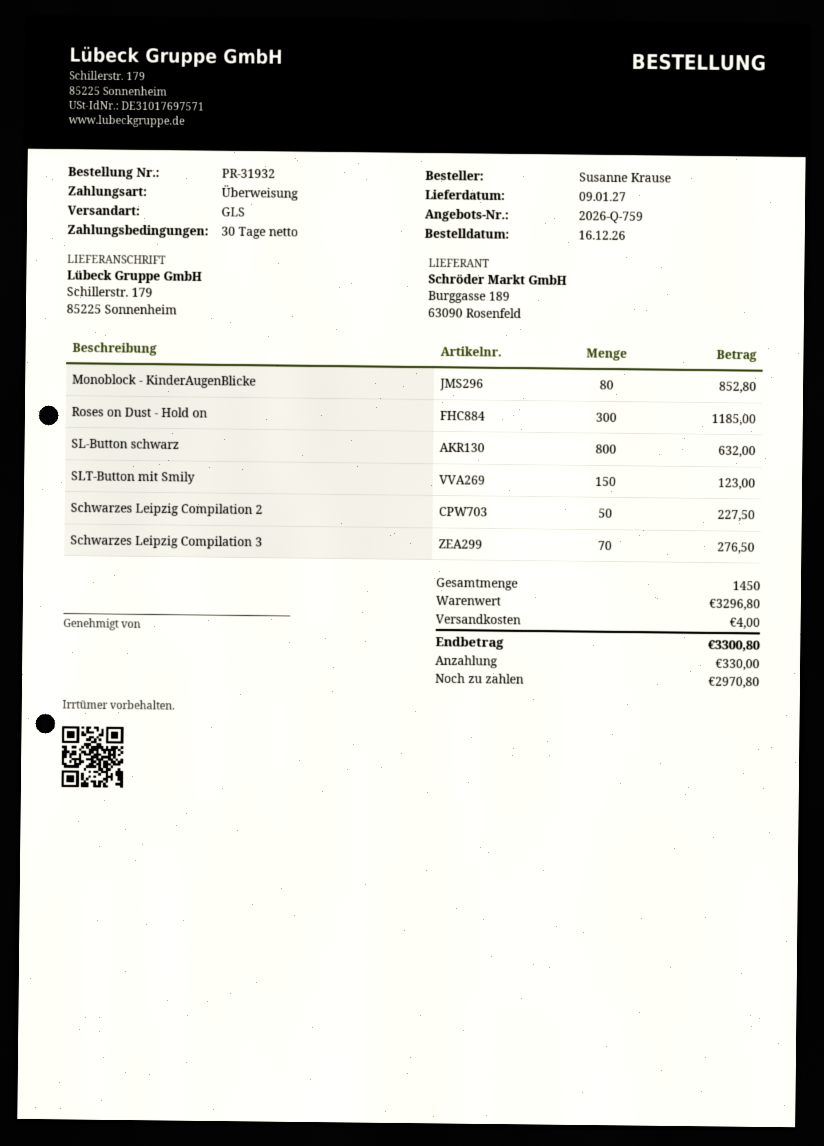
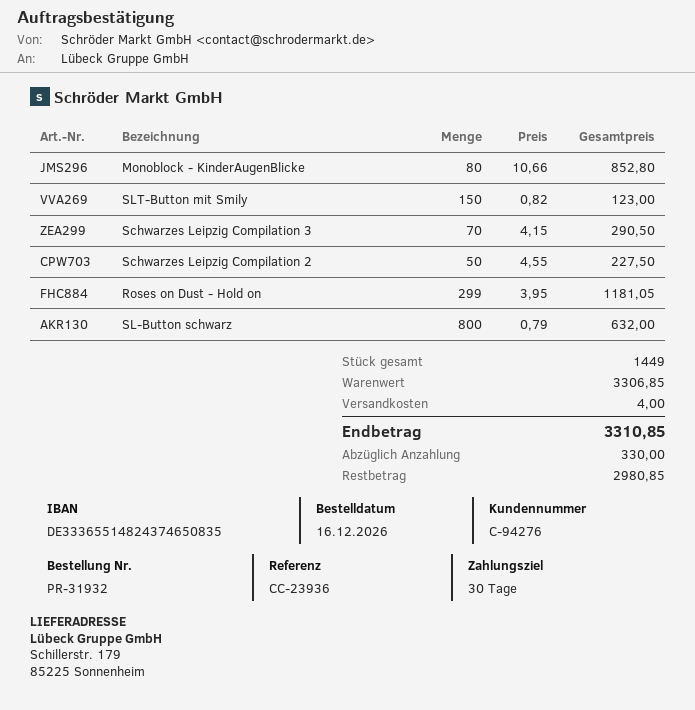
Roses on Dust - Hold on: 300 for 1185.00 -> 299 for 1181.05
Schwarzes Leipzig Compilation 3: 70 for 276.50 -> 70 for 290.50
total quantity: 1450 -> 1449
subtotal: 3296.80 -> 3306.85
total: 3300.80 -> 3310.85
balance: 2970.80 -> 2980.85

